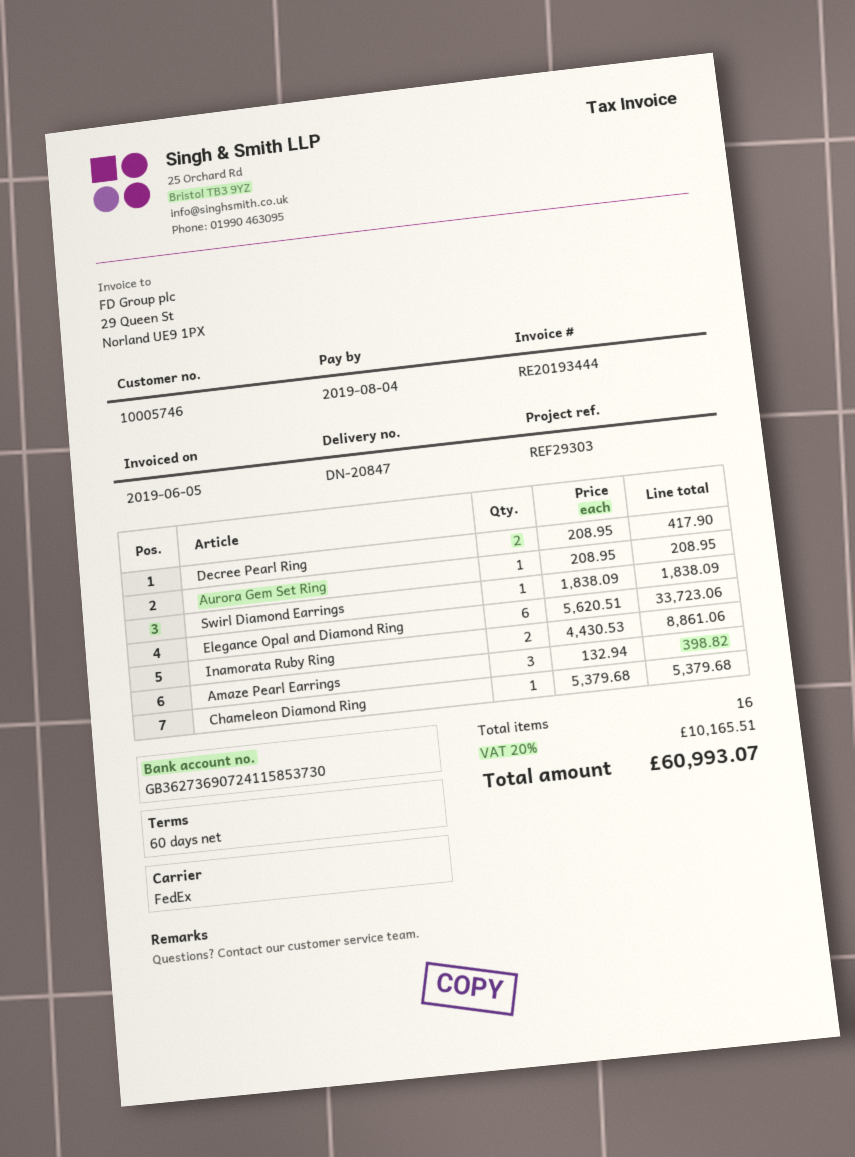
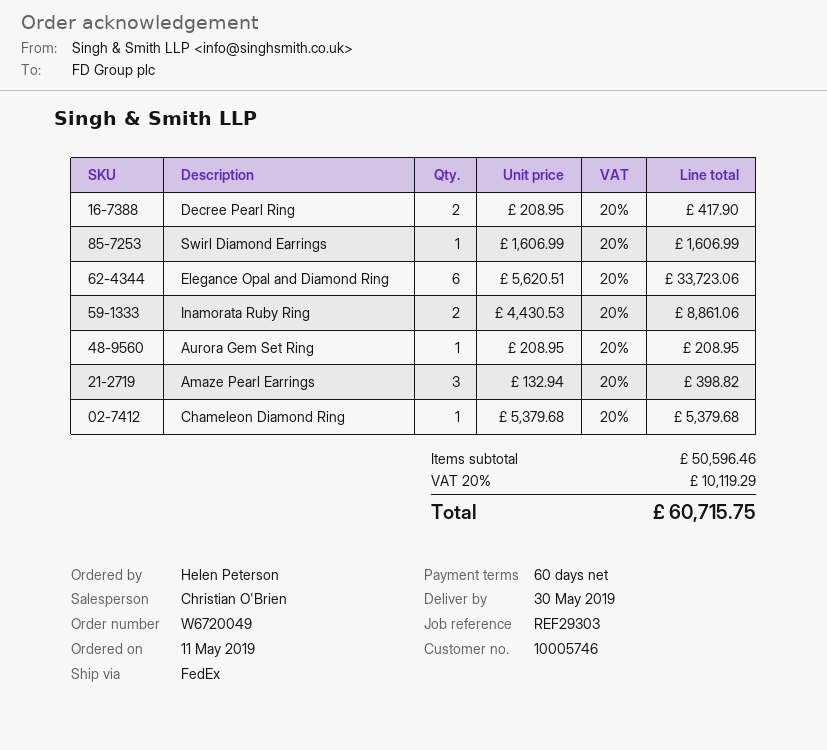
Swirl Diamond Earrings: 1 x 1838.09 = 1838.09 -> 1 x 1606.99 = 1606.99
tax: 20% = 10165.51 -> 20% = 10119.29
total: 60993.07 -> 60715.75

